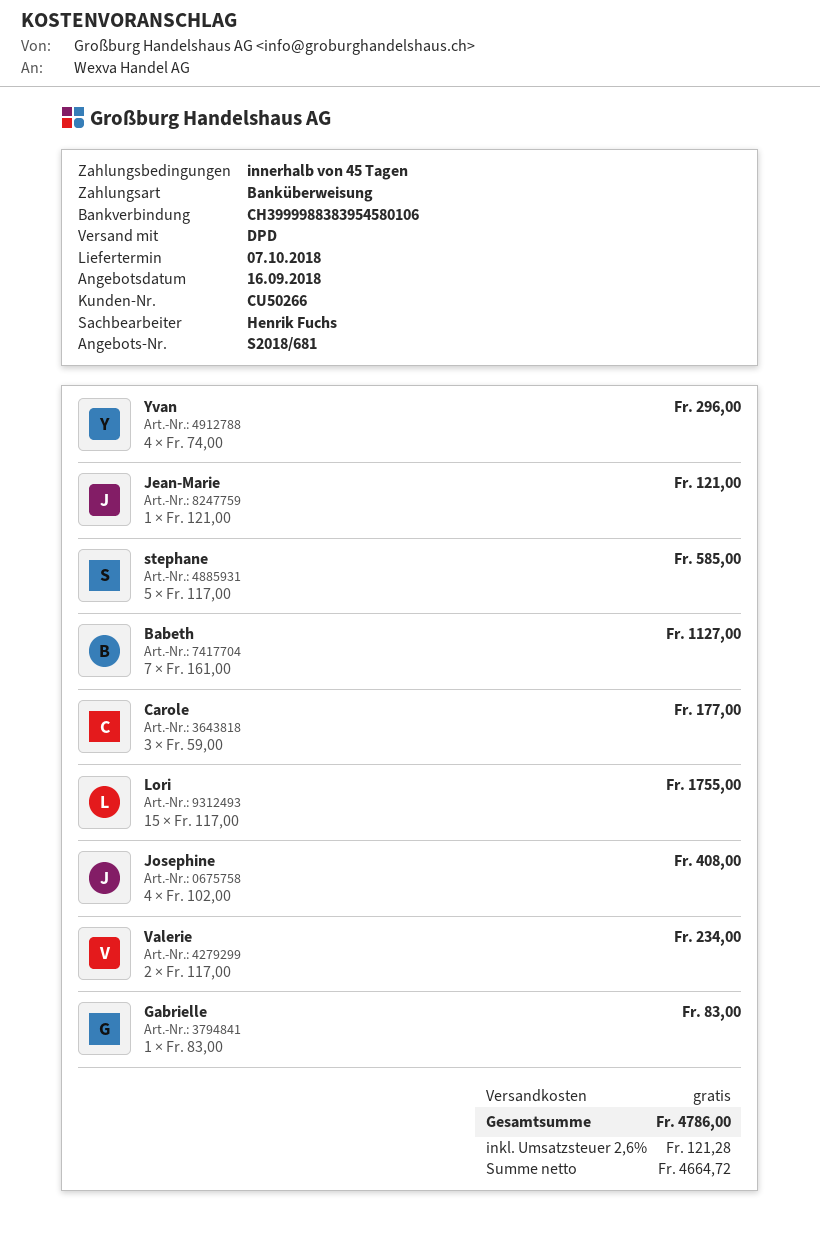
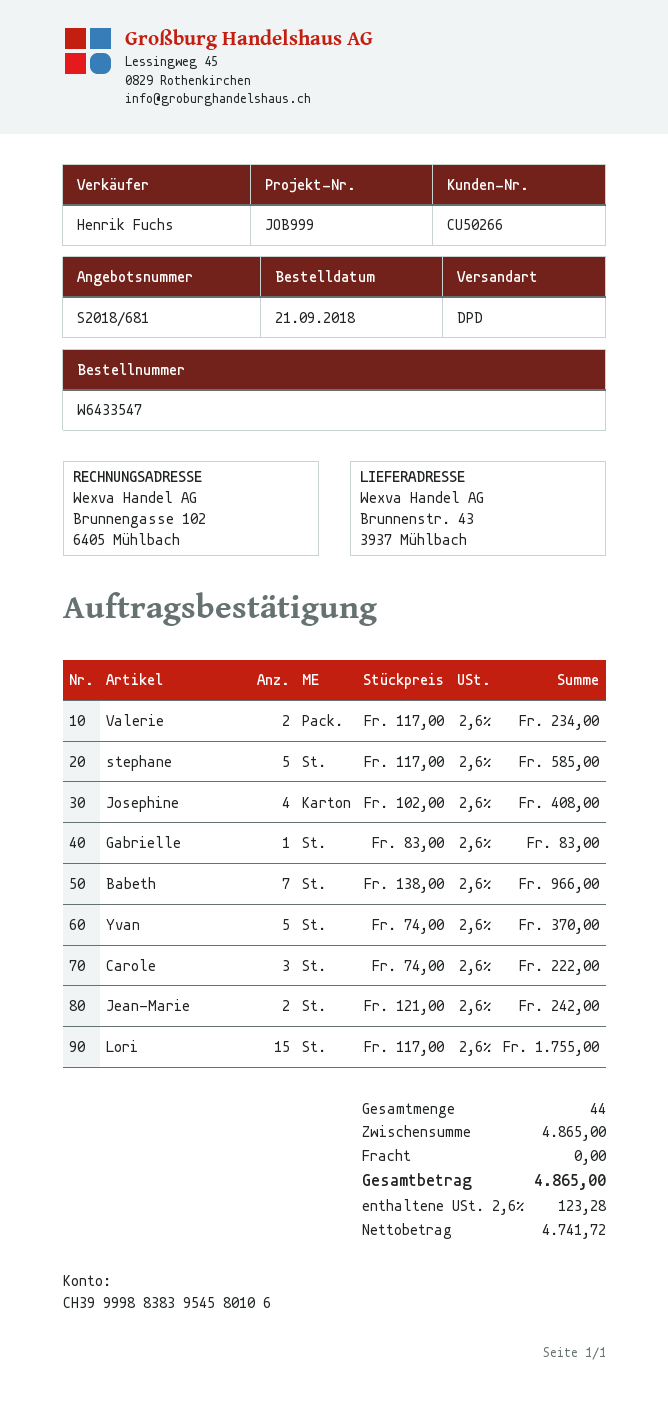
Yvan: 4 x 74.00 = 296.00 -> 5 x 74.00 = 370.00
Jean-Marie: 1 x 121.00 = 121.00 -> 2 x 121.00 = 242.00
Babeth: 7 x 161.00 = 1127.00 -> 7 x 138.00 = 966.00
Carole: 3 x 59.00 = 177.00 -> 3 x 74.00 = 222.00
net: 4664.72 -> 4741.72
tax: 2.6% = 121.28 -> 2.6% = 123.28
total: 4786.00 -> 4865.00

